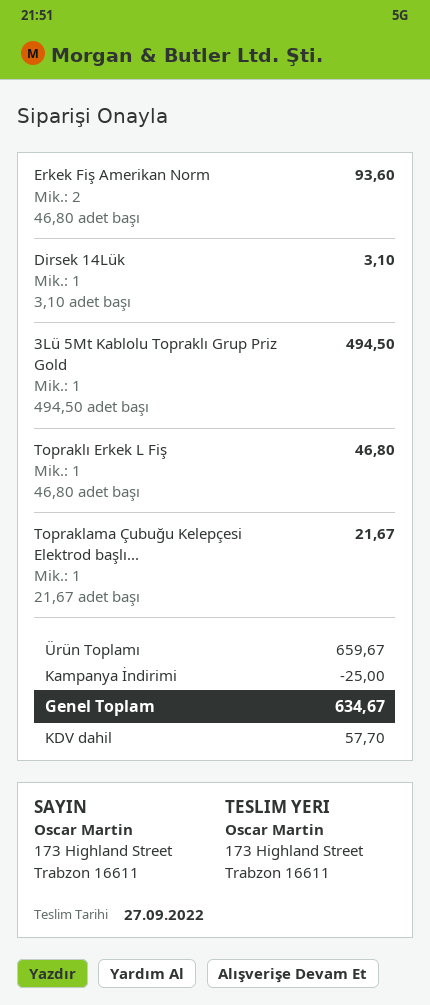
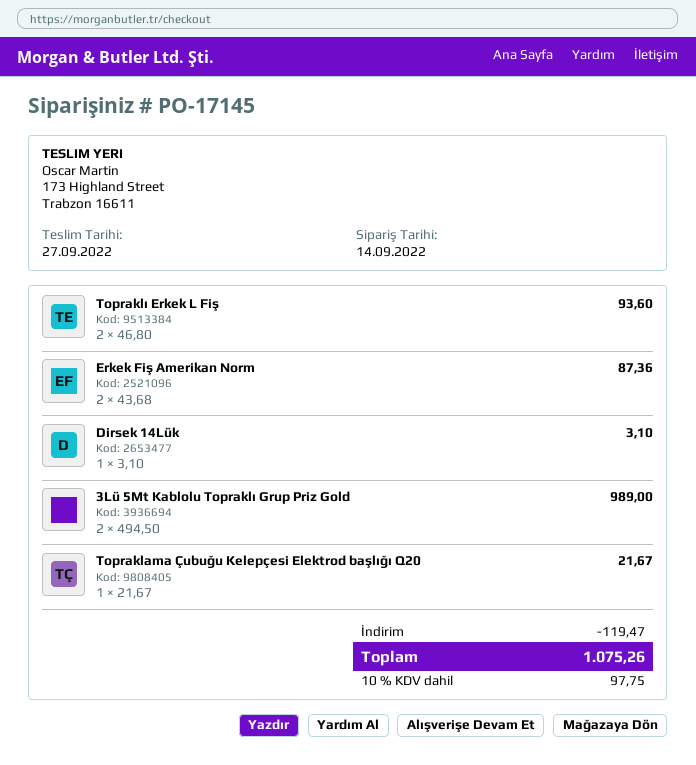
Erkek Fiş Amerikan Norm: 2 x 46.80 = 93.60 -> 2 x 43.68 = 87.36
3Lü 5Mt Kablolu Topraklı Grup Priz Gold: 1 x 494.50 = 494.50 -> 2 x 494.50 = 989.00
Topraklı Erkek L Fiş: 1 x 46.80 = 46.80 -> 2 x 46.80 = 93.60
discount: 25.00 -> 119.47
tax: 57.70 -> 97.75
total: 634.67 -> 1075.26

